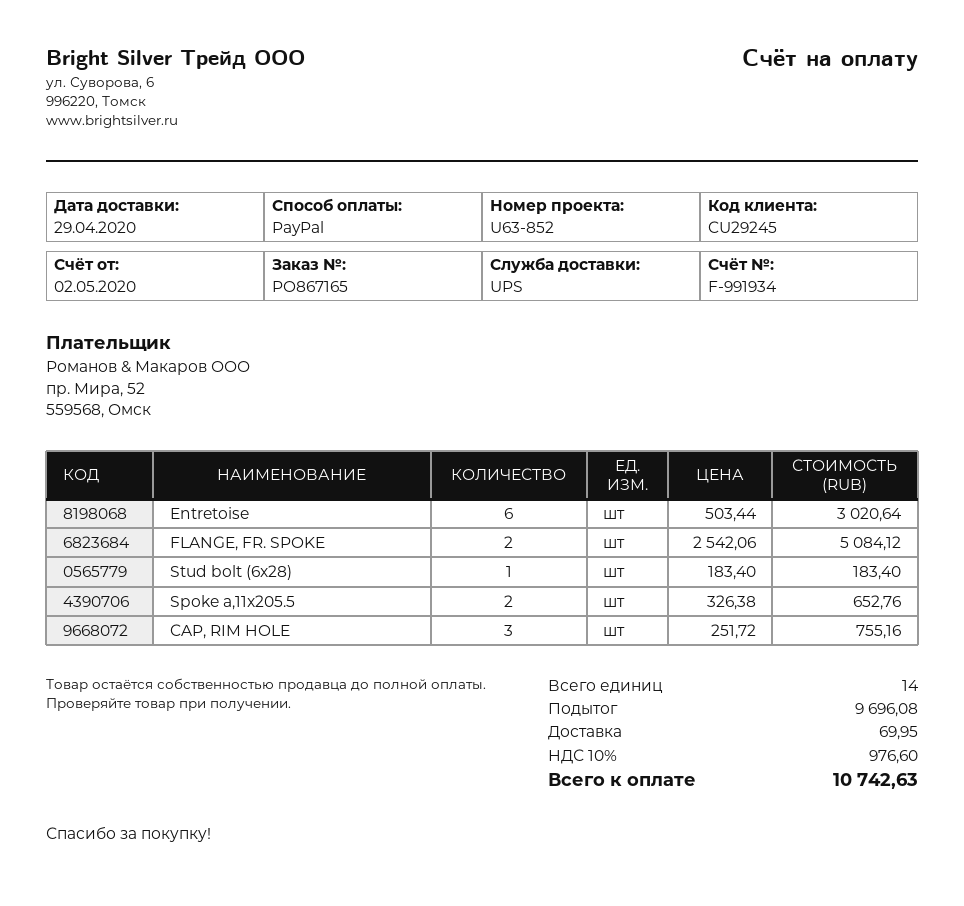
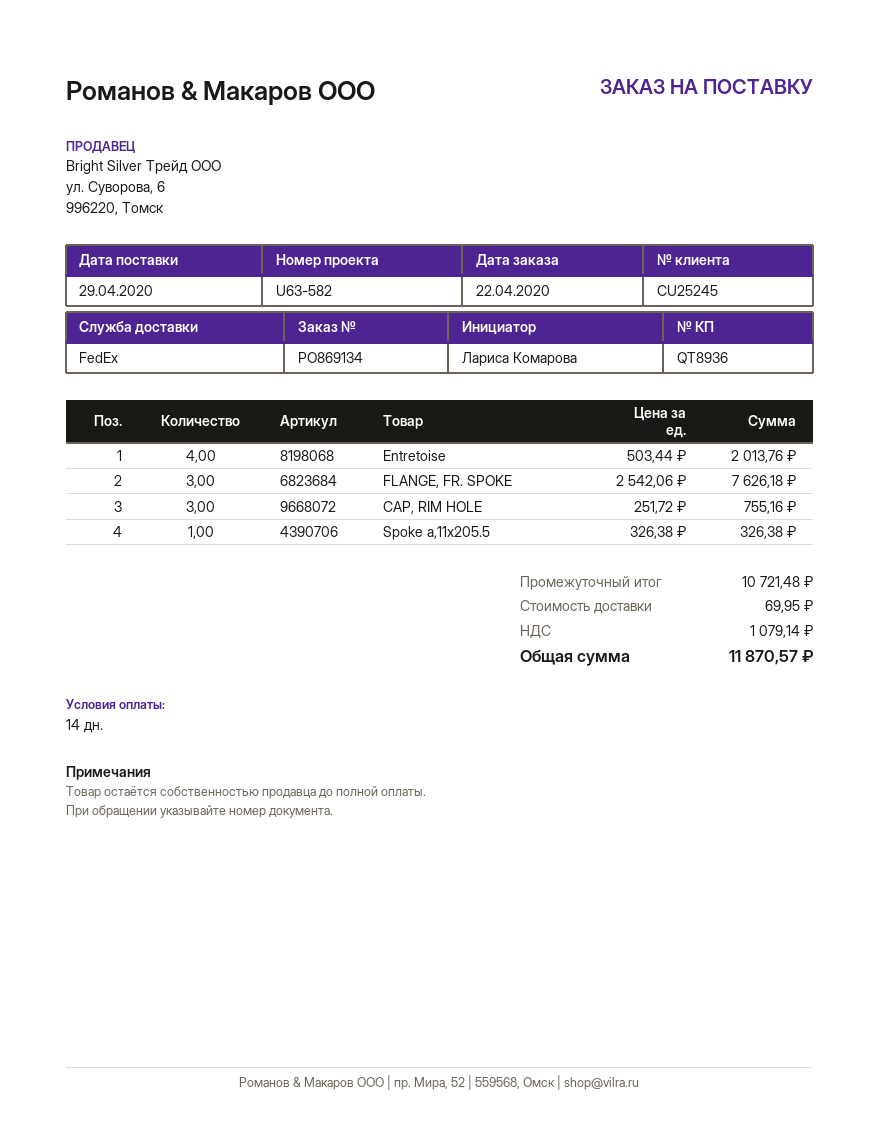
order number: PO867165 -> PO869134
customer number: CU29245 -> CU25245
reference: U63-852 -> U63-582
shipping method: UPS -> FedEx
Entretoise: 6 x 503.44 = 3020.64 -> 4 x 503.44 = 2013.76
FLANGE, FR. SPOKE: 2 x 2542.06 = 5084.12 -> 3 x 2542.06 = 7626.18
Stud bolt (6x28): 1 x 183.40 = 183.40 -> none
Spoke a,11x205.5: 2 x 326.38 = 652.76 -> 1 x 326.38 = 326.38
subtotal: 9696.08 -> 10721.48
tax: 976.60 -> 1079.14
total: 10742.63 -> 11870.57

